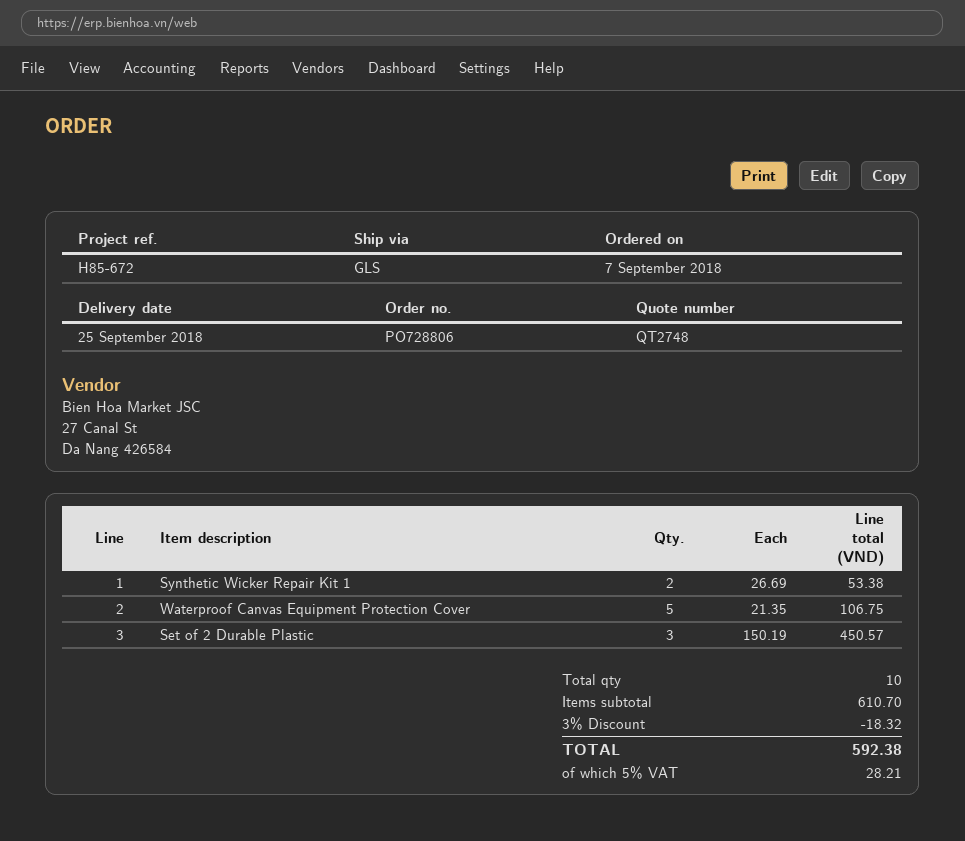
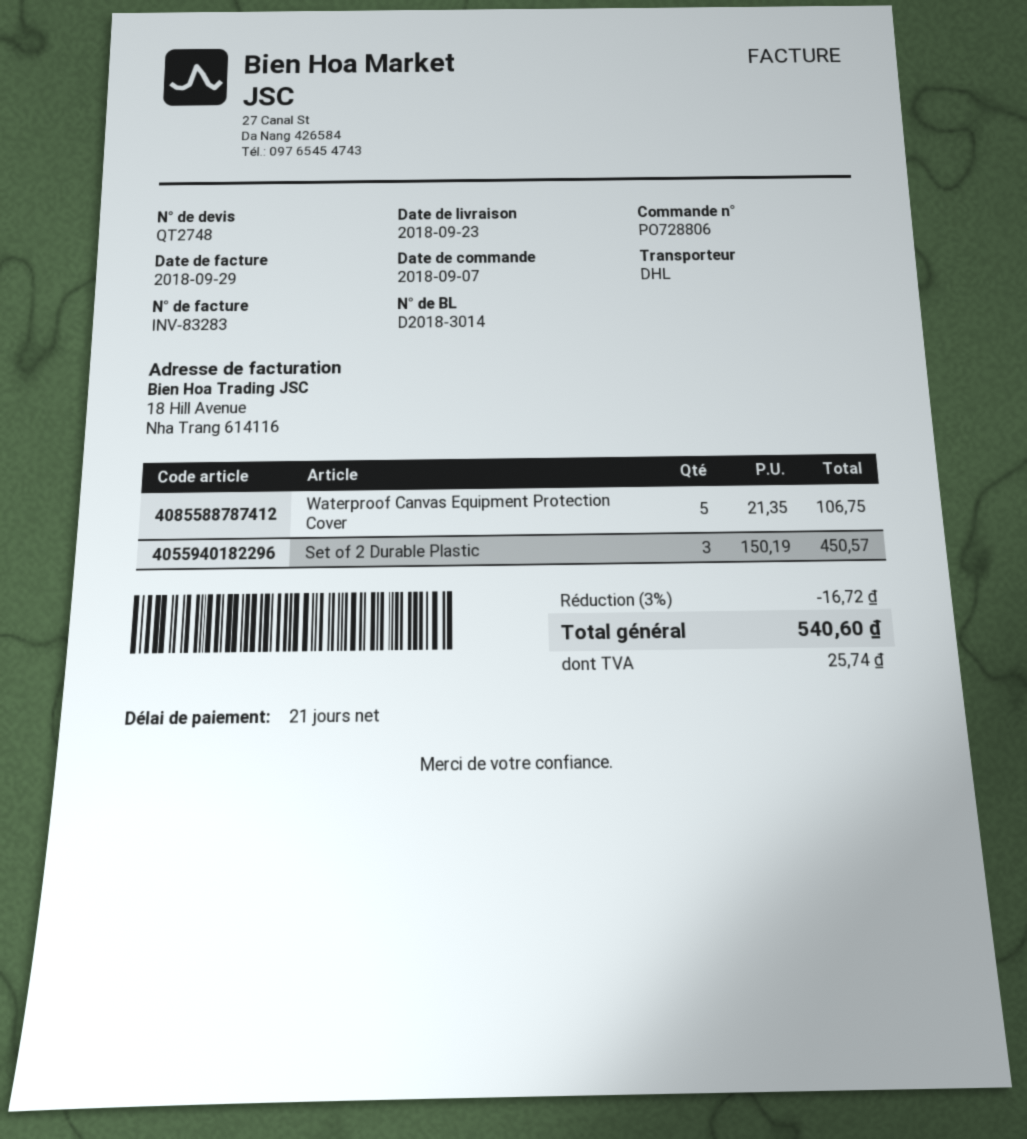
delivery date: 2018-09-25 -> 2018-09-23
shipping method: GLS -> DHL
Synthetic Wicker Repair Kit 1: 2 x 26.69 = 53.38 -> none
discount: 3% = 18.32 -> 3% = 16.72
tax: 28.21 -> 25.74
total: 592.38 -> 540.60

